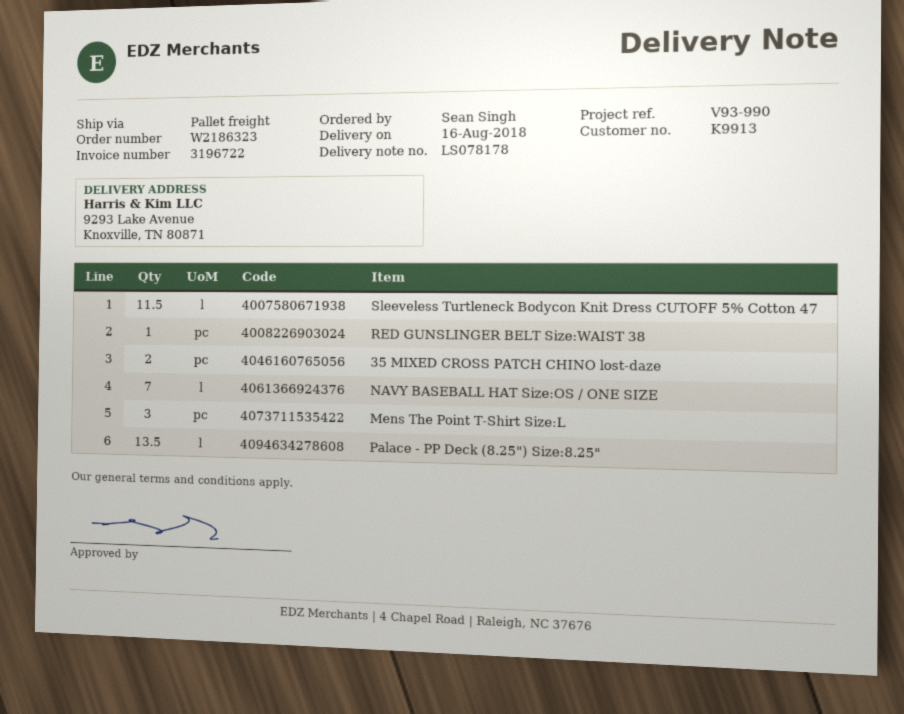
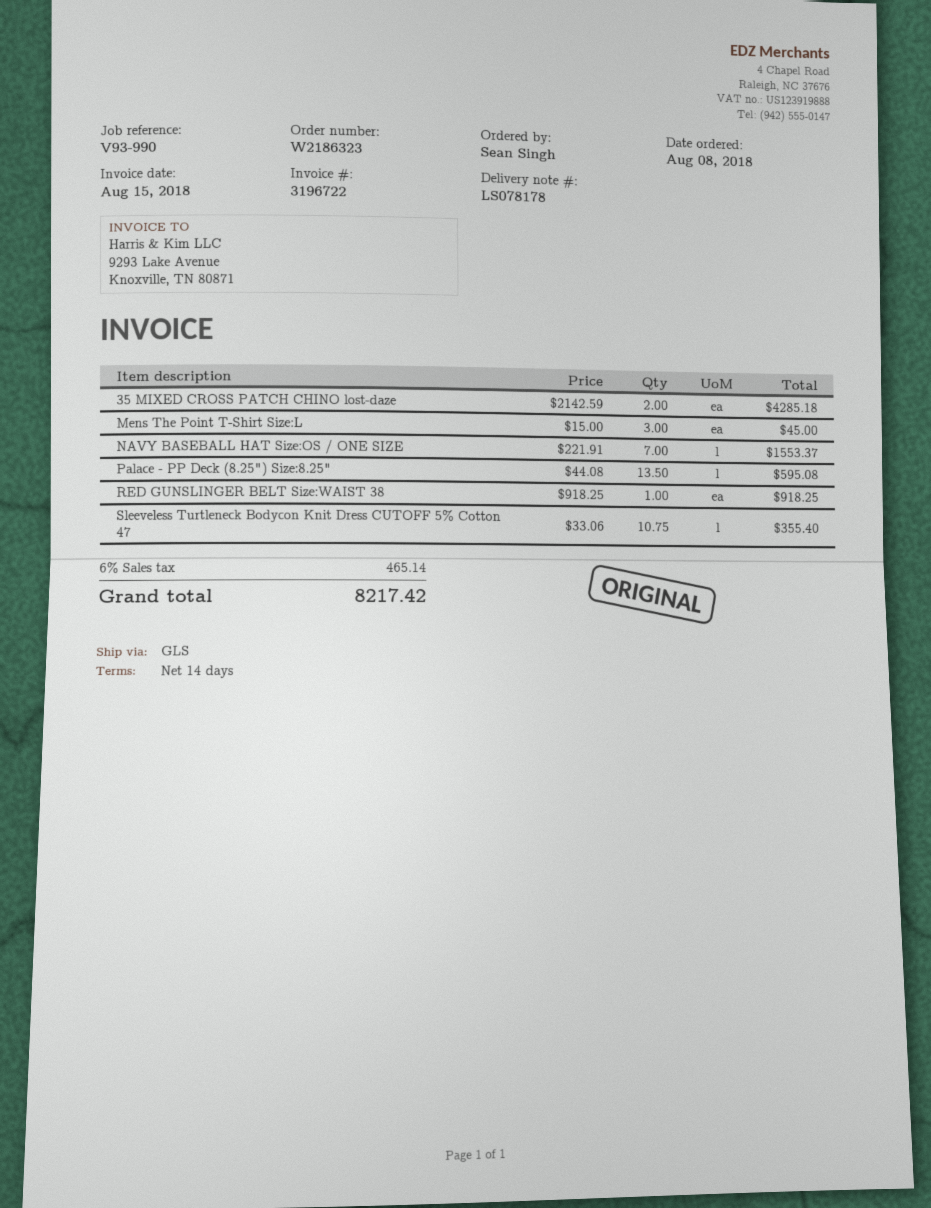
shipping method: pallet freight -> GLS
Sleeveless Turtleneck Bodycon Knit Dress CUTOFF 5% Cotton 47: 11.5 -> 10.75

